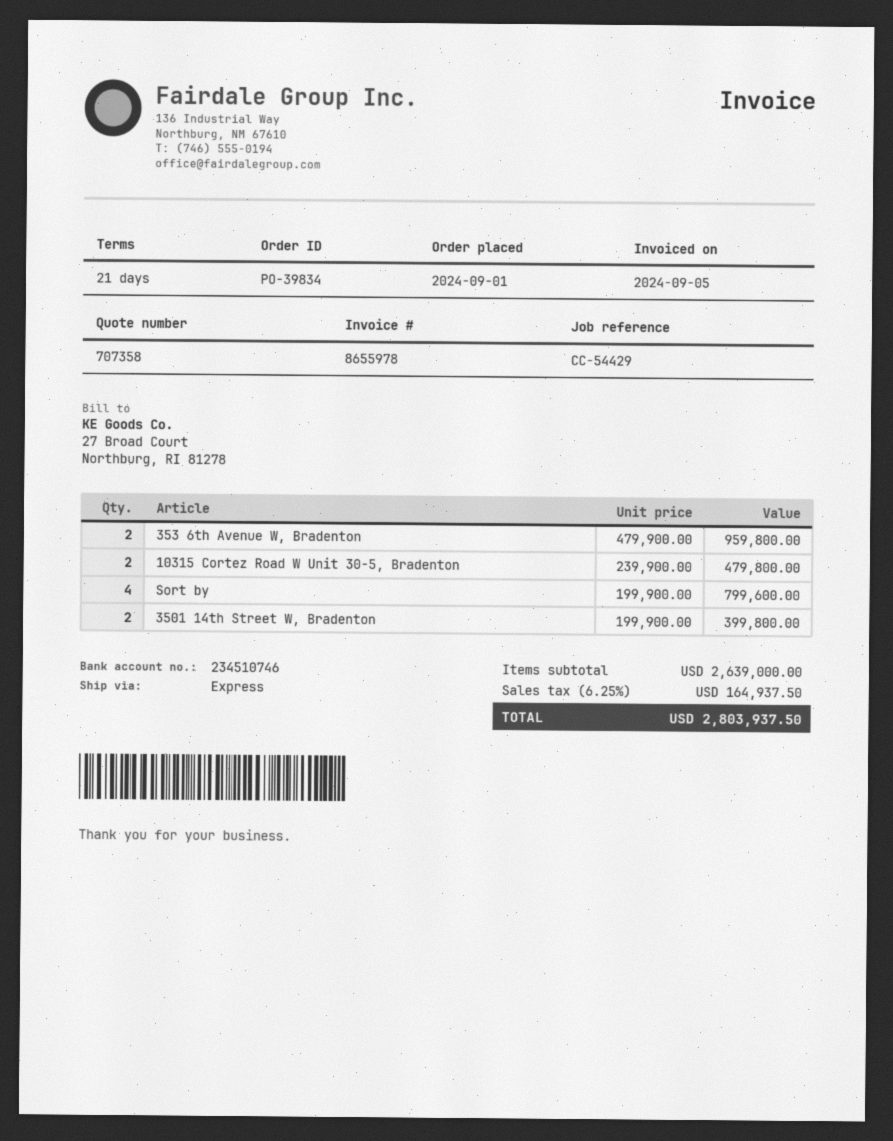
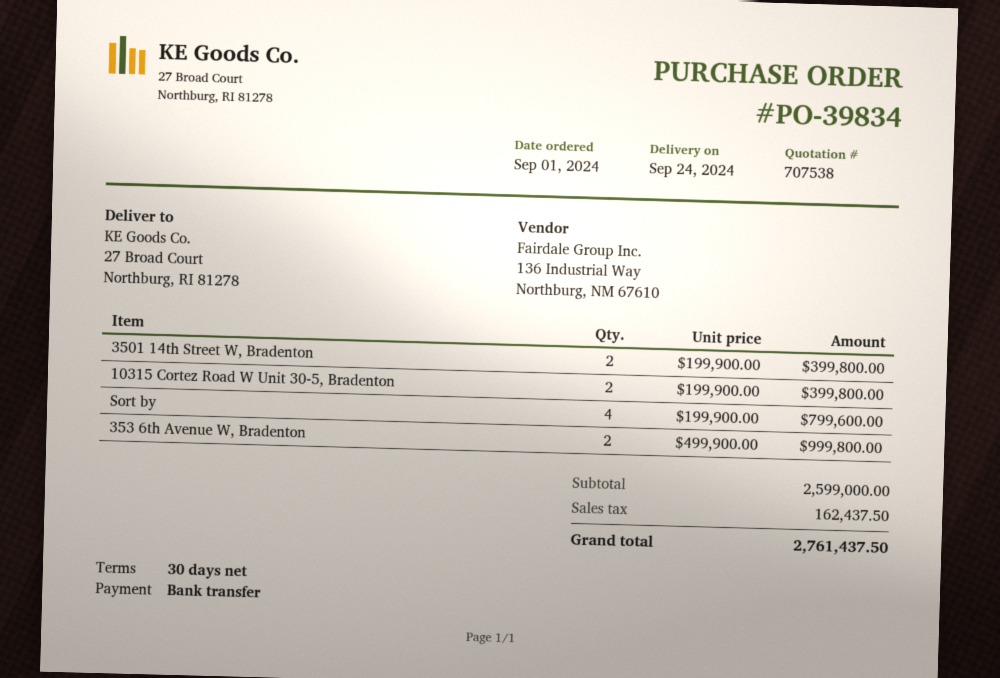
quote number: 707358 -> 707538
payment terms: 21 days -> 30 days
353 6th Avenue W, Bradenton: 2 x 479900.00 = 959800.00 -> 2 x 499900.00 = 999800.00
10315 Cortez Road W Unit 30-5, Bradenton: 2 x 239900.00 = 479800.00 -> 2 x 199900.00 = 399800.00
subtotal: 2639000.00 -> 2599000.00
tax: 164937.50 -> 162437.50
total: 2803937.50 -> 2761437.50

